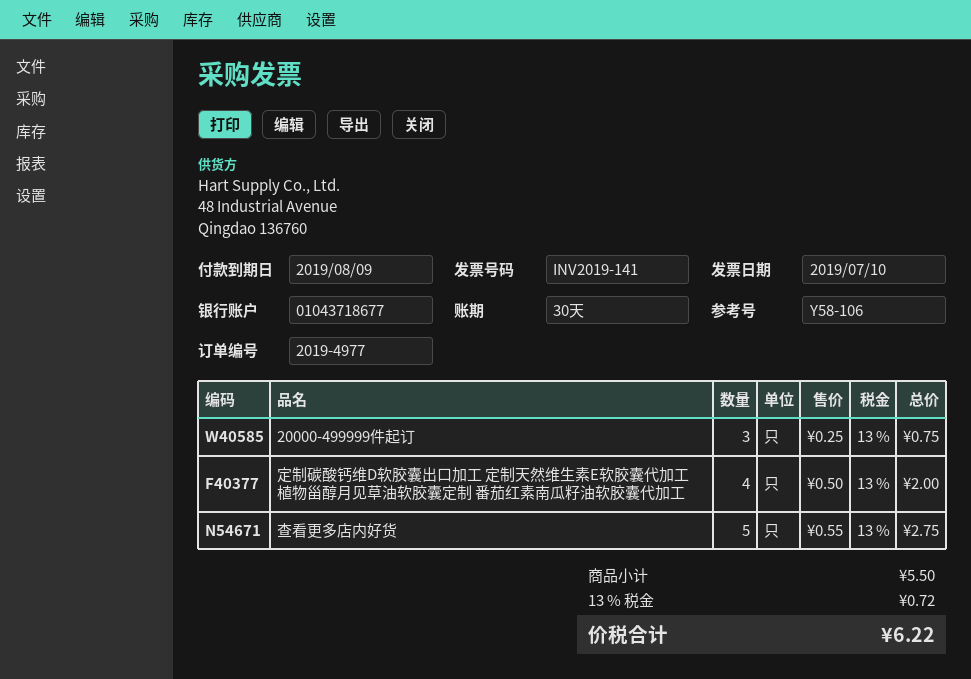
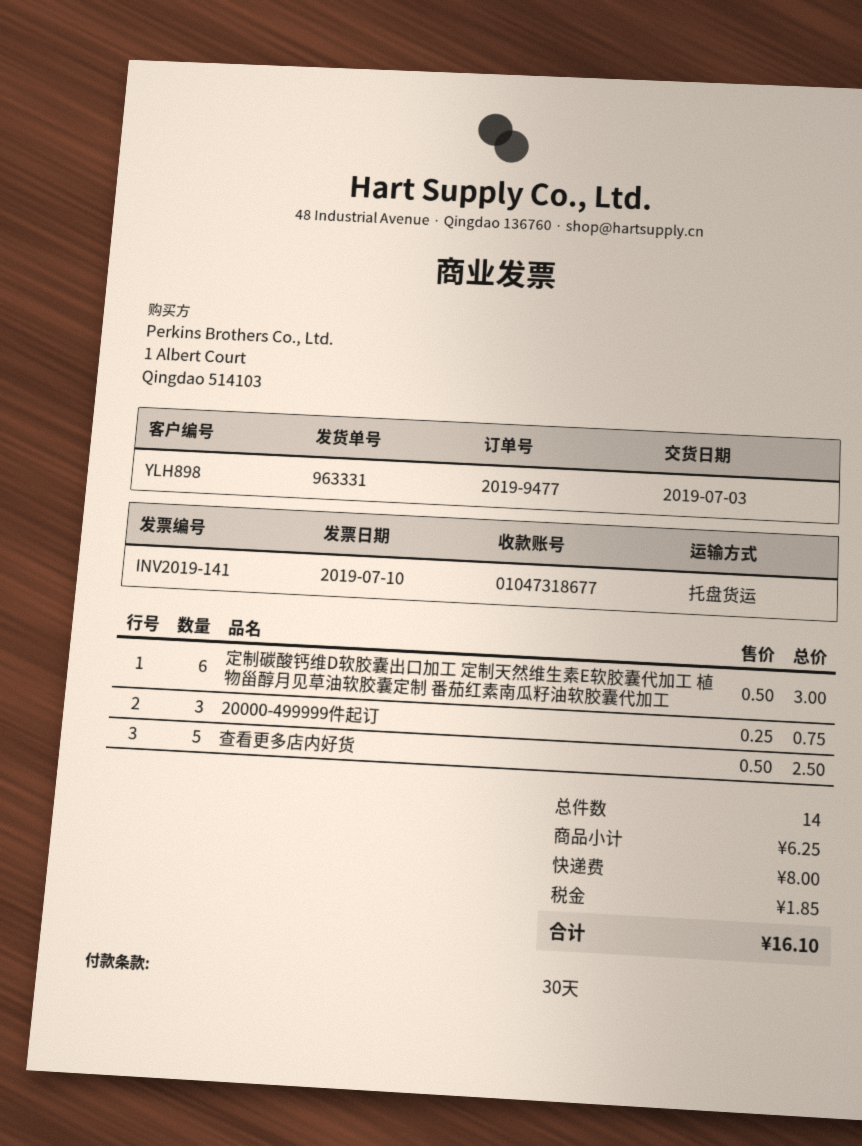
order number: 2019-4977 -> 2019-9477
bank account: 01043718677 -> 01047318677
定制碳酸钙维D软胶囊出口加工 定制天然维生素E软胶囊代加工 植物甾醇月见草油软胶囊定制 番茄红素南瓜籽油软胶囊代加工: 4 x 0.50 = 2.00 -> 6 x 0.50 = 3.00
查看更多店内好货: 5 x 0.55 = 2.75 -> 5 x 0.50 = 2.50
subtotal: 5.50 -> 6.25
shipping: none -> 8.00
tax: 0.72 -> 1.85
total: 6.22 -> 16.10

